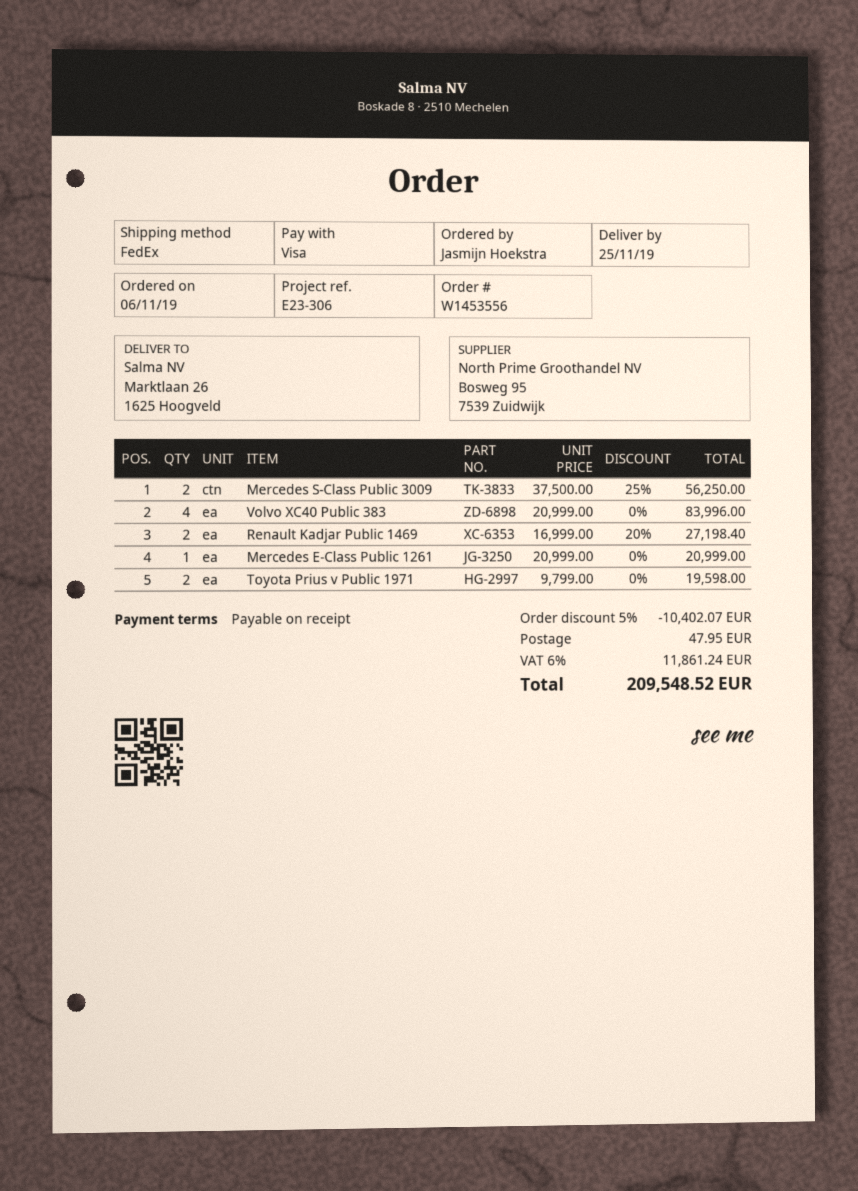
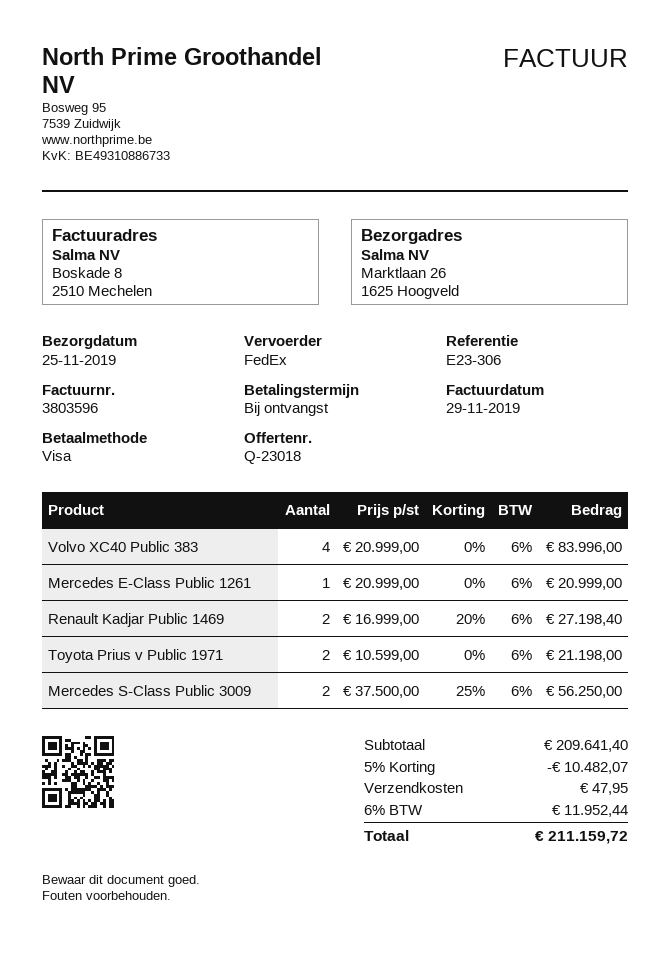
Toyota Prius v Public 1971: 2 x 9799.00 = 19598.00 -> 2 x 10599.00 = 21198.00
discount: 5% = 10402.07 -> 5% = 10482.07
tax: 6% = 11861.24 -> 6% = 11952.44
total: 209548.52 -> 211159.72

